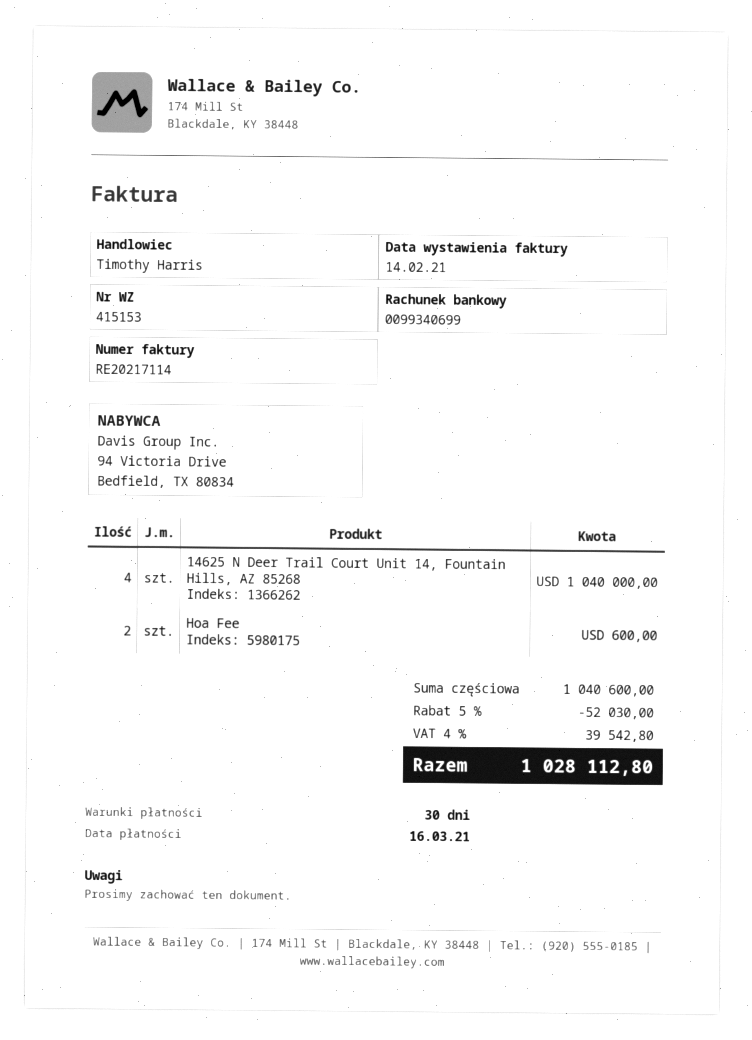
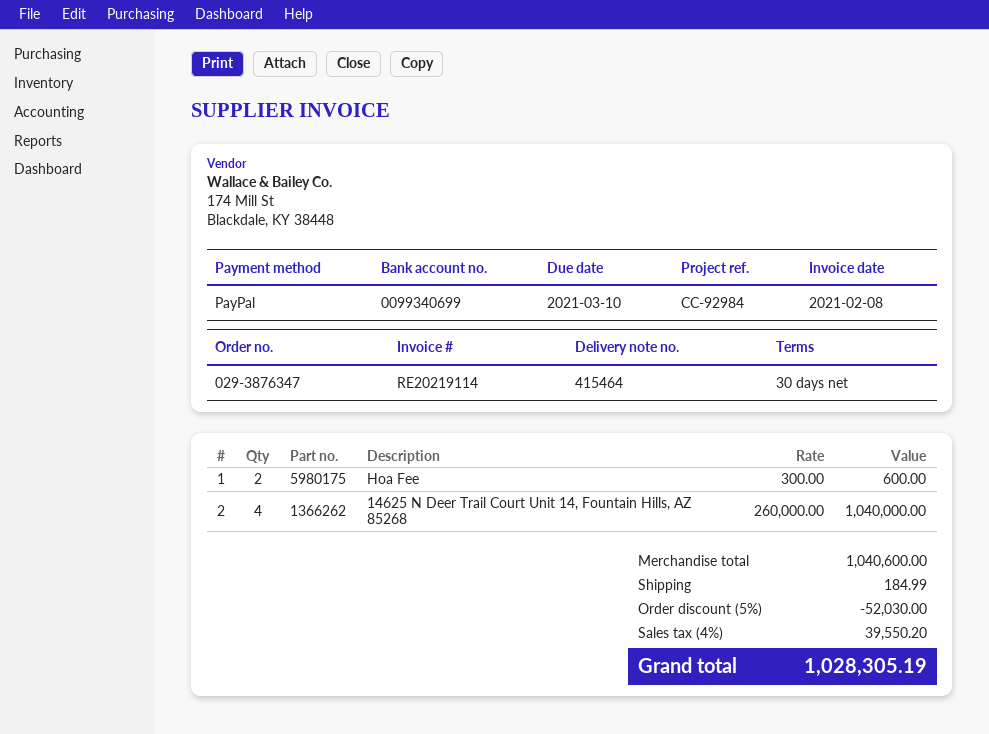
delivery note number: 415153 -> 415464
invoice number: RE20217114 -> RE20219114
invoice date: 2021-02-14 -> 2021-02-08
due date: 2021-03-16 -> 2021-03-10
shipping: none -> 184.99
tax: 4% = 39542.80 -> 4% = 39550.20
total: 1028112.80 -> 1028305.19

